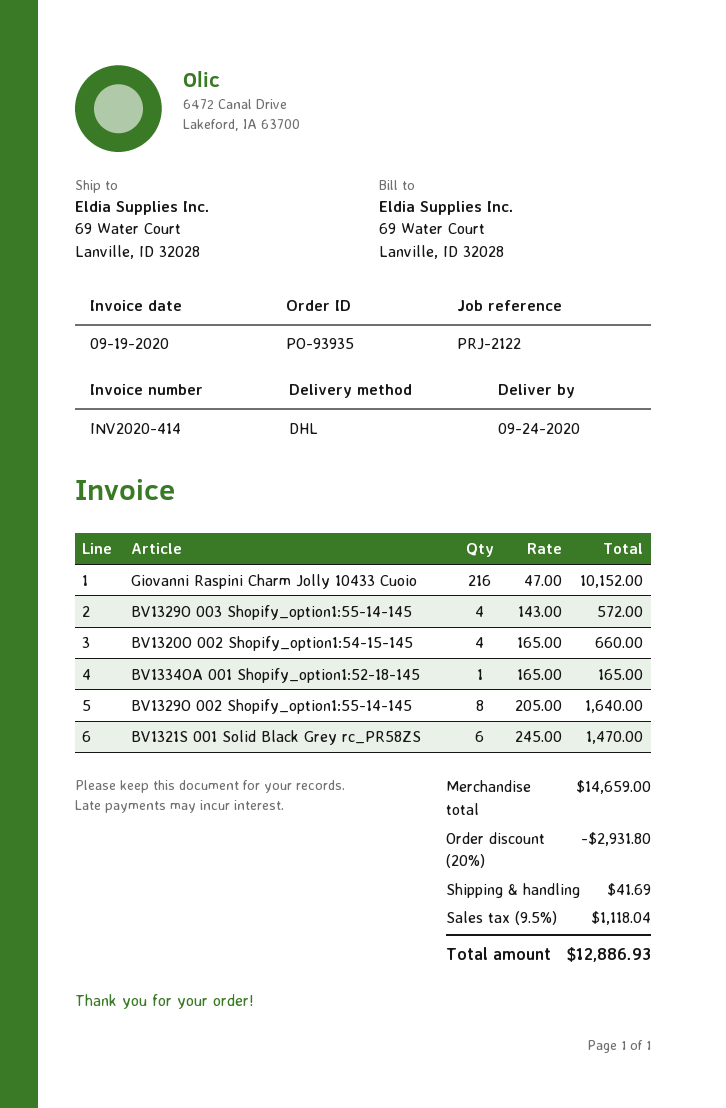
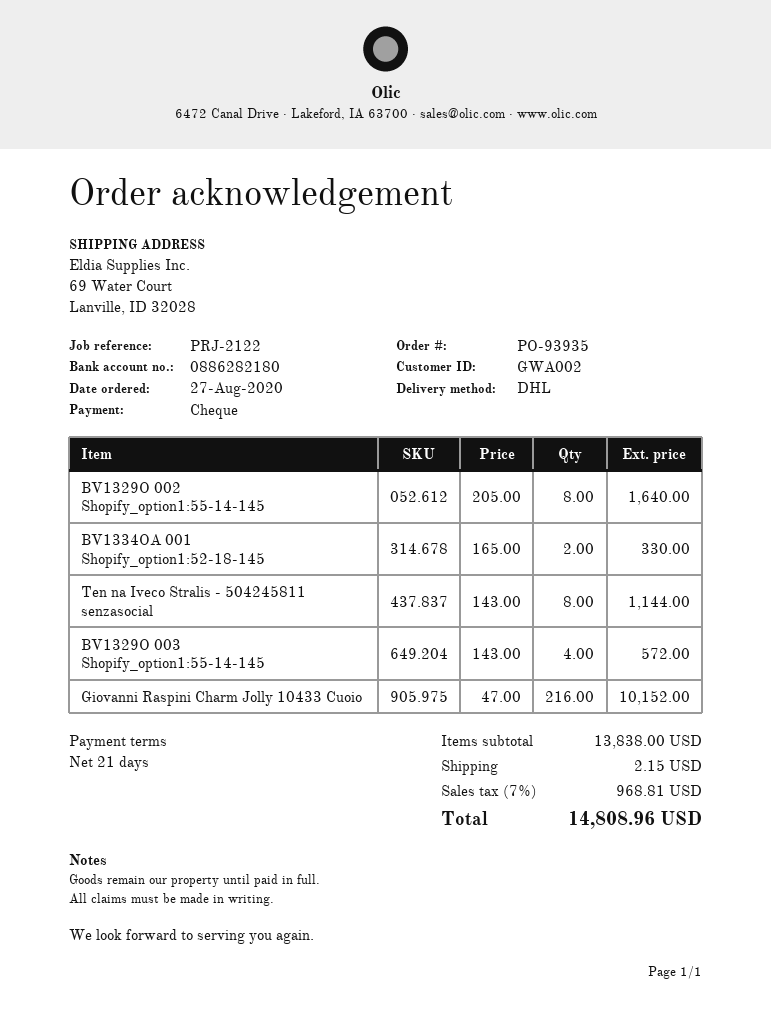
BV1320O 002 Shopify_option1:54-15-145: 4 x 165.00 = 660.00 -> none
BV1334OA 001 Shopify_option1:52-18-145: 1 x 165.00 = 165.00 -> 2 x 165.00 = 330.00
BV1321S 001 Solid Black Grey rc_PR58ZS: 6 x 245.00 = 1470.00 -> none
Ten na Iveco Stralis - 504245811 senzasocial: none -> 8 x 143.00 = 1144.00
subtotal: 14659.00 -> 13838.00
discount: 20% = 2931.80 -> none
shipping: 41.69 -> 2.15
tax: 9.5% = 1118.04 -> 7% = 968.81
total: 12886.93 -> 14808.96

